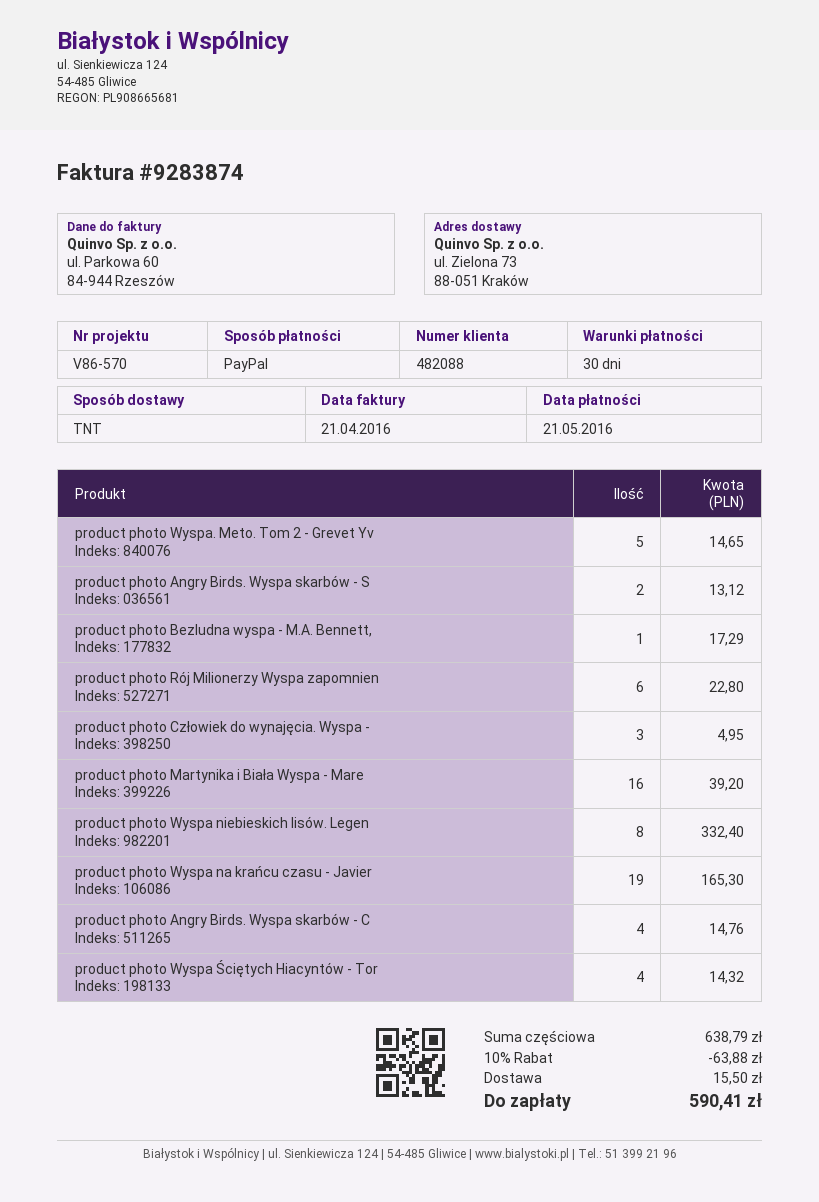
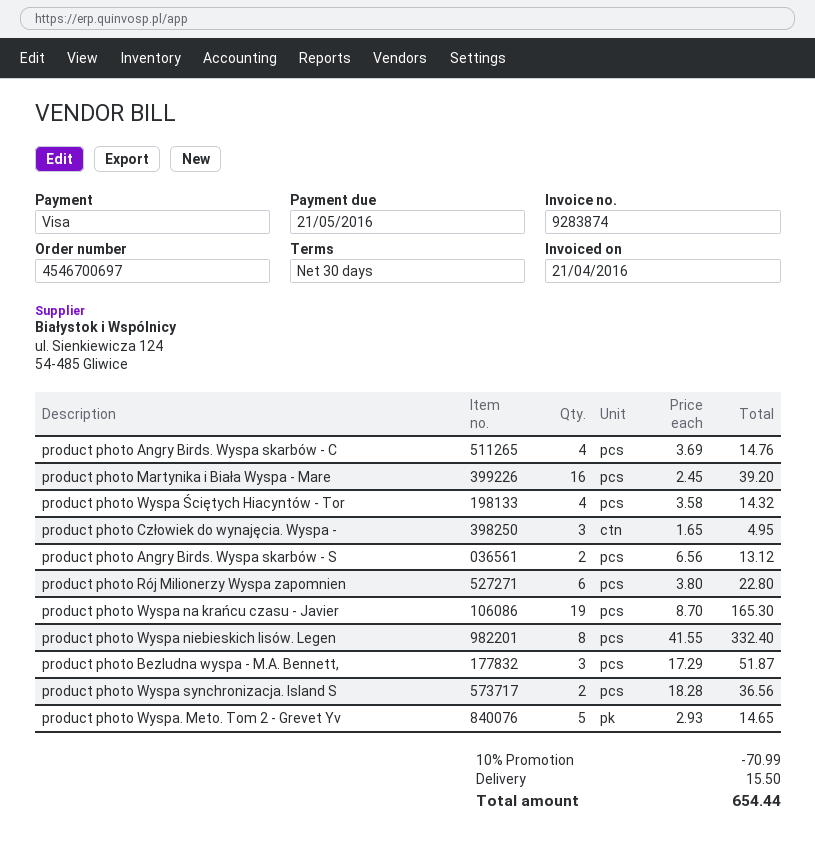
payment method: PayPal -> Visa
product photo Bezludna wyspa - M.A. Bennett,: 1 for 17.29 -> 3 for 51.87
product photo Wyspa synchronizacja. Island S: none -> 2 for 36.56
discount: 10% = 63.88 -> 10% = 70.99
total: 590.41 -> 654.44

